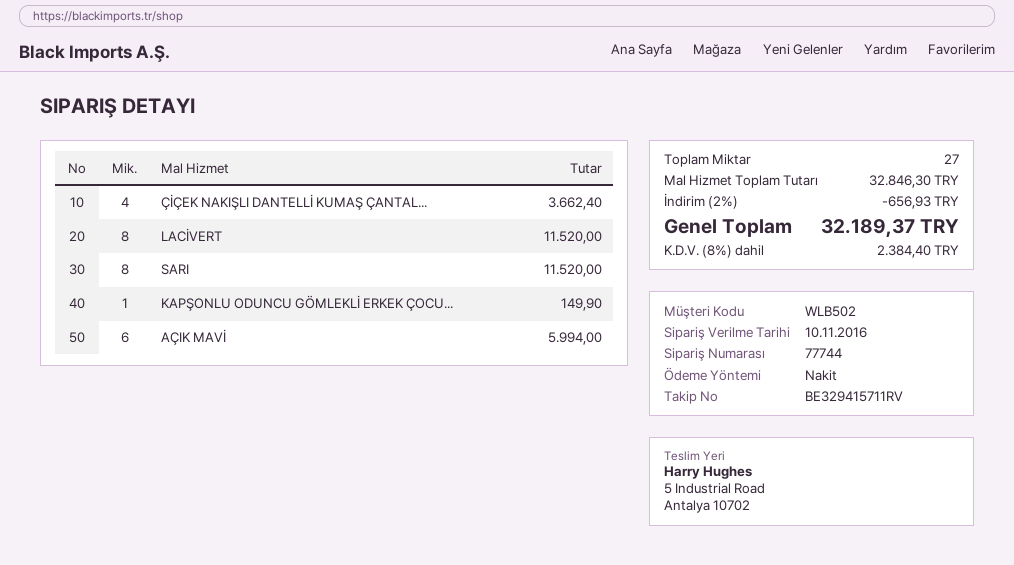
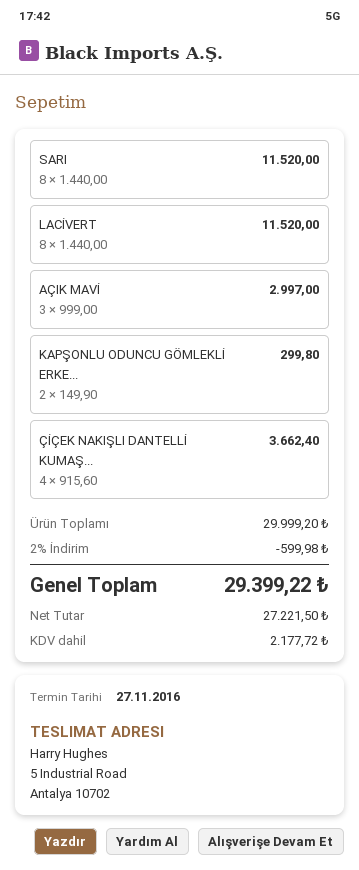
KAPŞONLU ODUNCU GÖMLEKLİ ERKEK ÇOCU...: 1 for 149.90 -> 2 for 299.80
AÇIK MAVİ: 6 for 5994.00 -> 3 for 2997.00
subtotal: 32846.30 -> 29999.20
discount: 2% = 656.93 -> 2% = 599.98
tax: 2384.40 -> 2177.72
total: 32189.37 -> 29399.22

